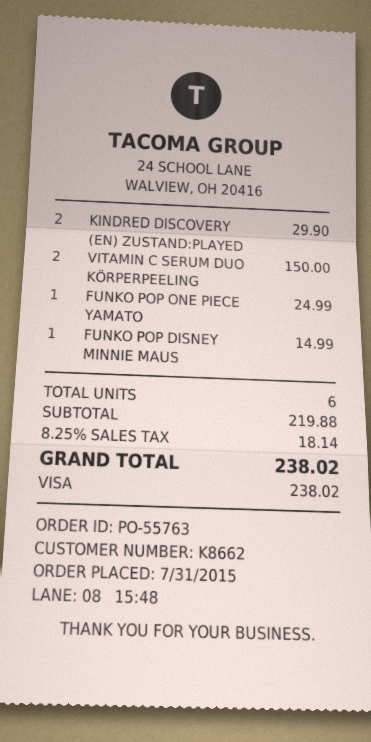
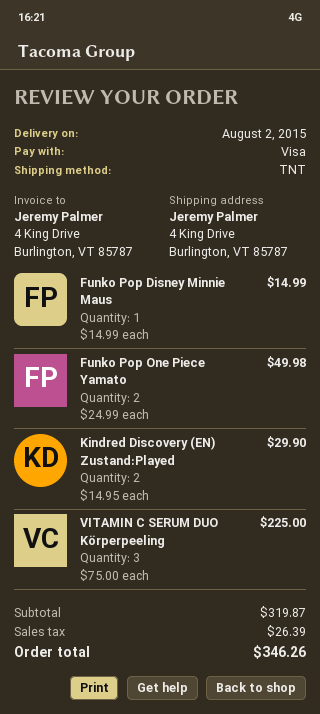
VITAMIN C SERUM DUO KÖRPERPEELING: 2 for 150.00 -> 3 for 225.00
FUNKO POP ONE PIECE YAMATO: 1 for 24.99 -> 2 for 49.98
subtotal: 219.88 -> 319.87
tax: 18.14 -> 26.39
total: 238.02 -> 346.26

